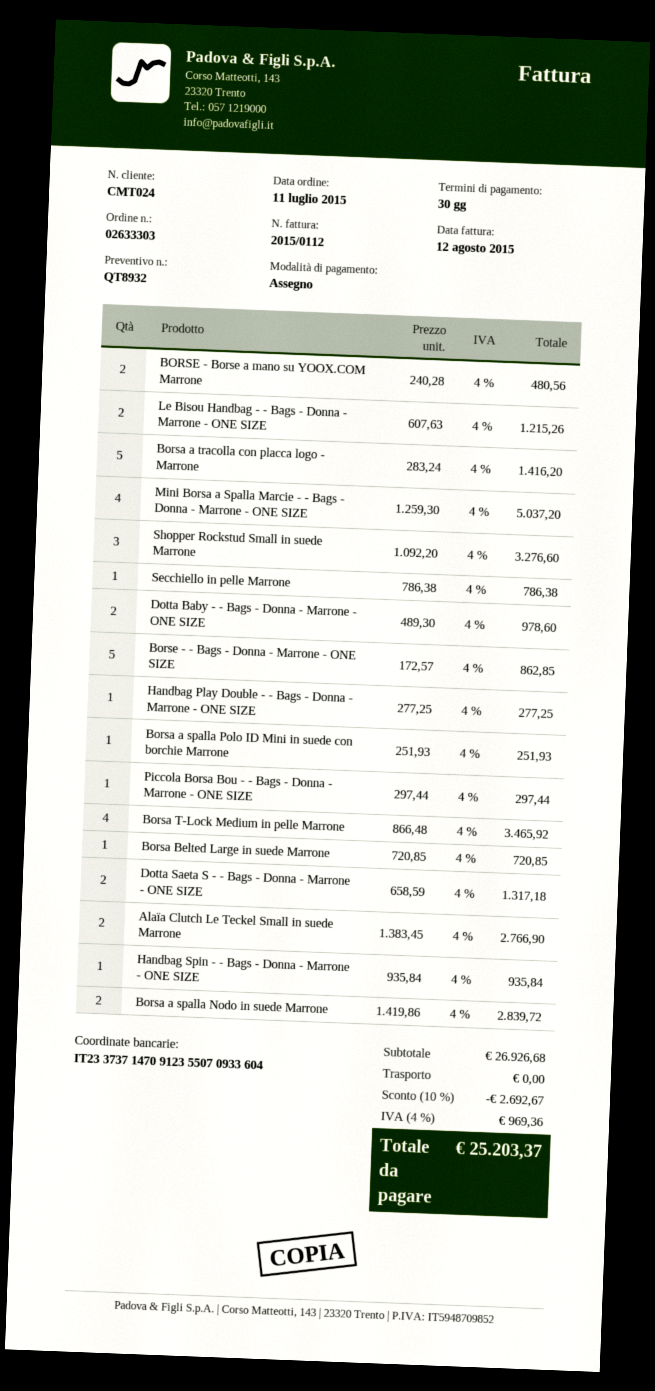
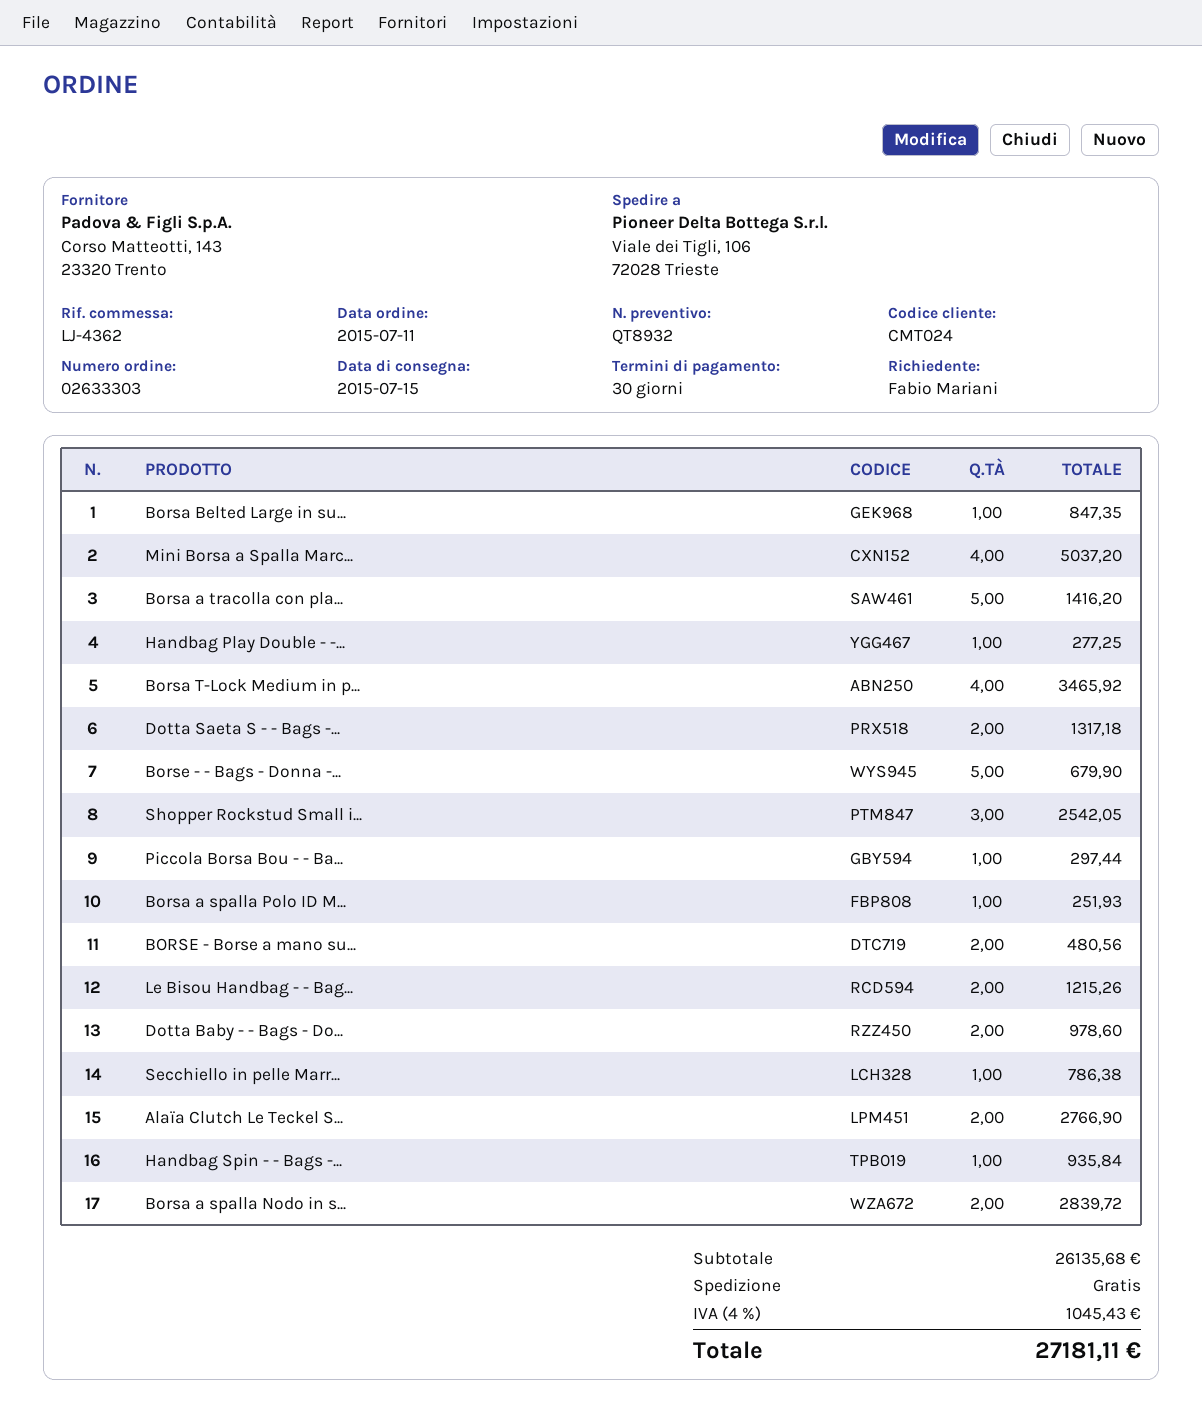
Shopper Rockstud Small in suede Marrone: 3 for 3276.60 -> 3 for 2542.05
Borse - - Bags - Donna - Marrone - ONE SIZE: 5 for 862.85 -> 5 for 679.90
Borsa Belted Large in suede Marrone: 1 for 720.85 -> 1 for 847.35
subtotal: 26926.68 -> 26135.68
discount: 10% = 2692.67 -> none
tax: 4% = 969.36 -> 4% = 1045.43
total: 25203.37 -> 27181.11

